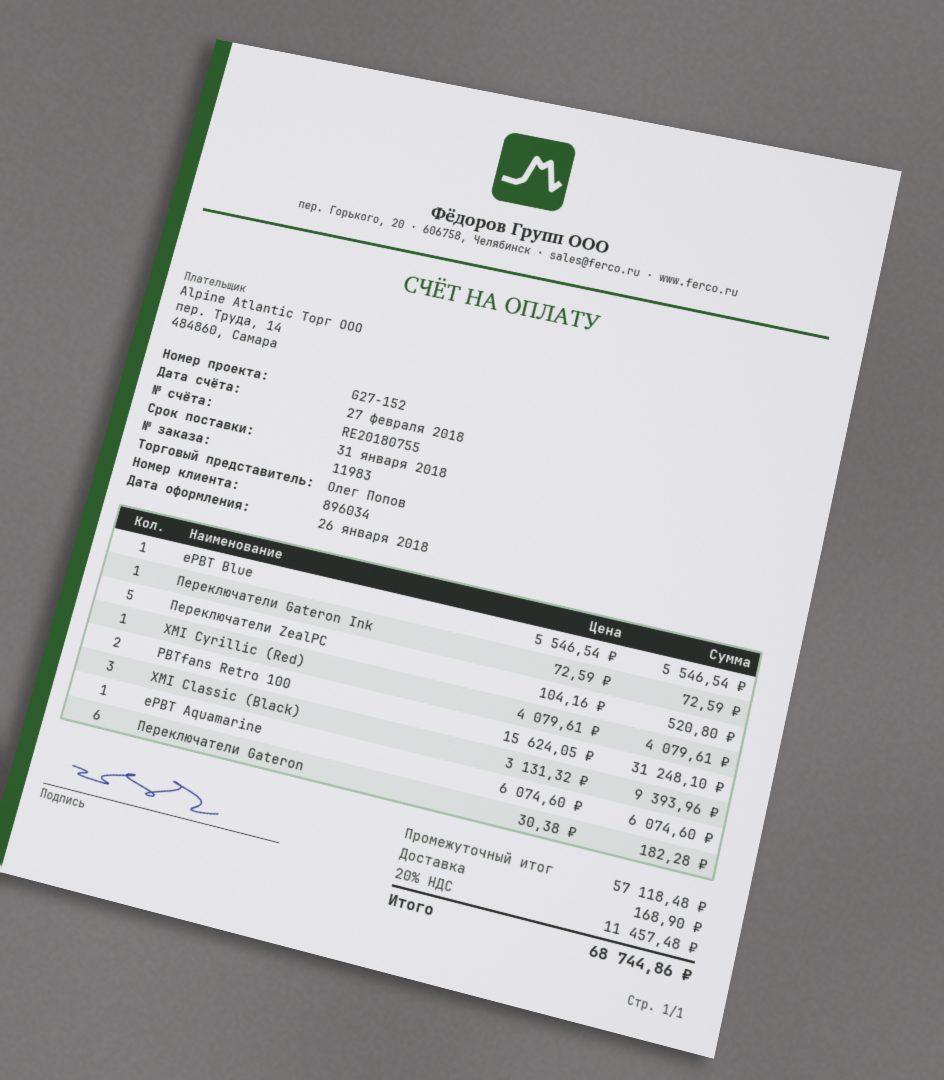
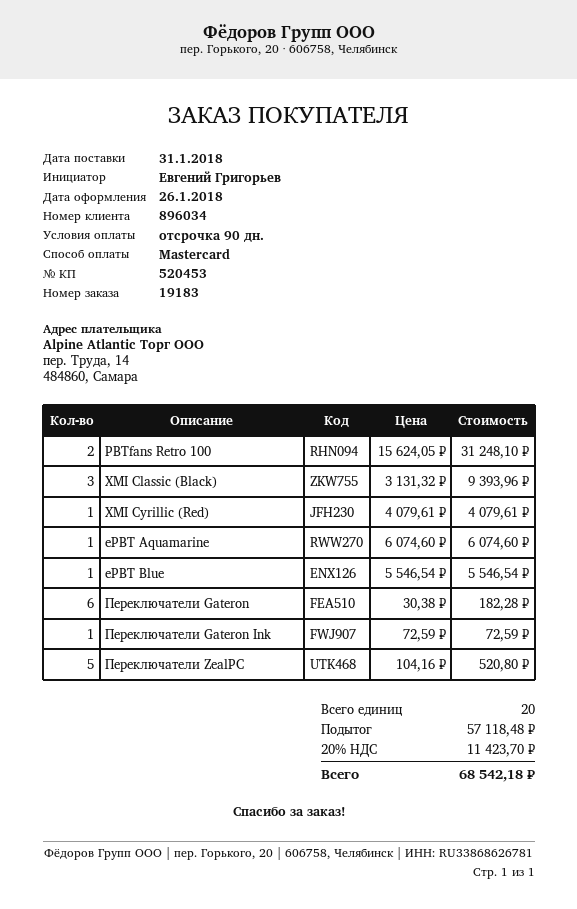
order number: 11983 -> 19183
shipping: 168.90 -> none
tax: 20% = 11457.48 -> 20% = 11423.70
total: 68744.86 -> 68542.18

